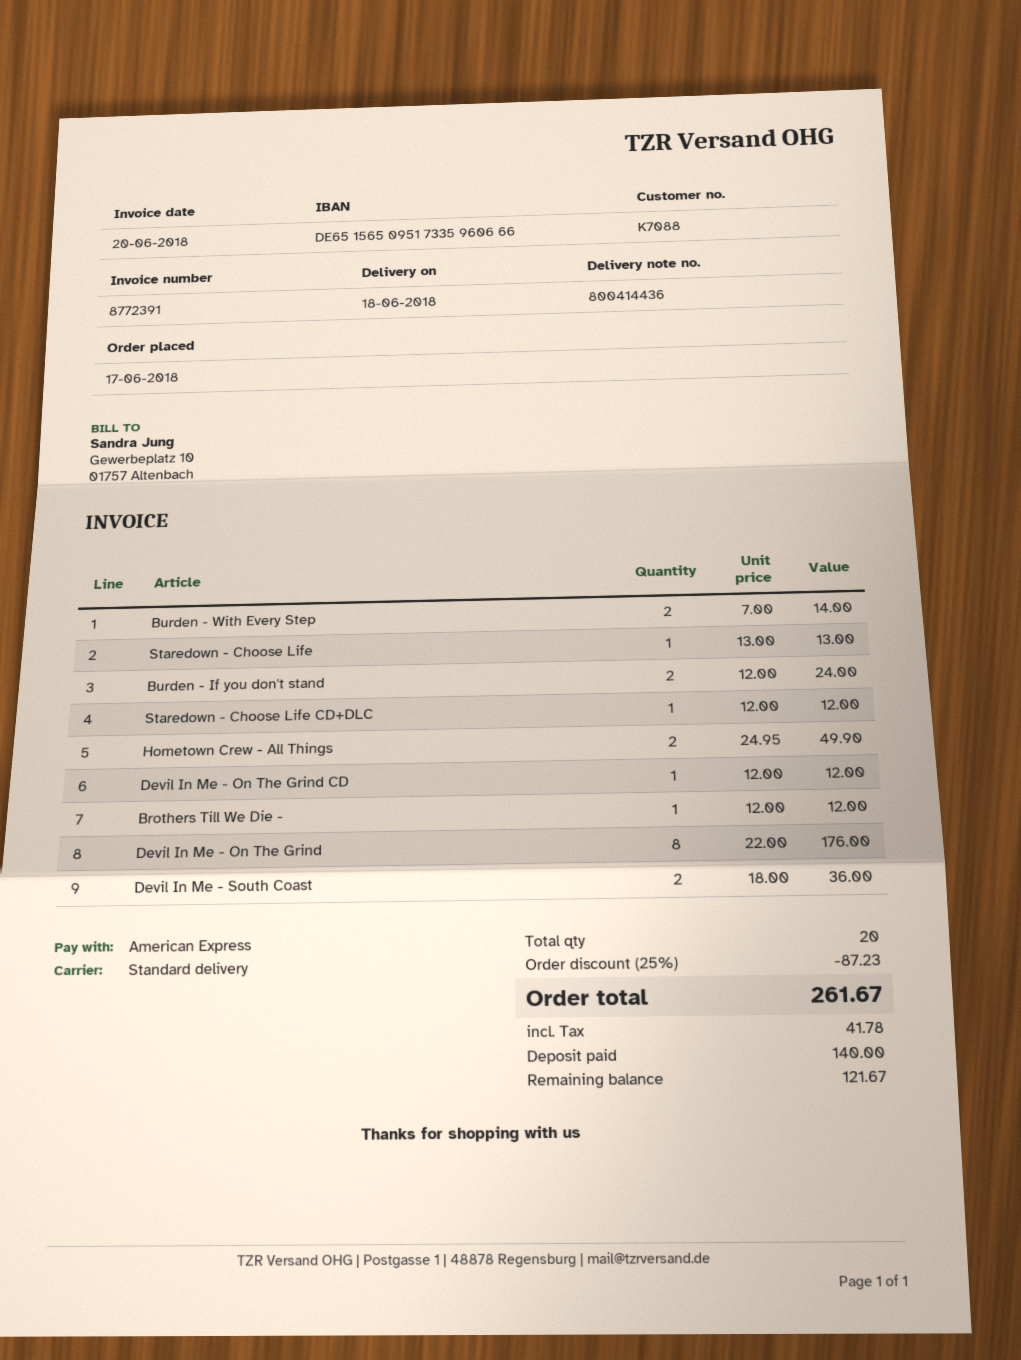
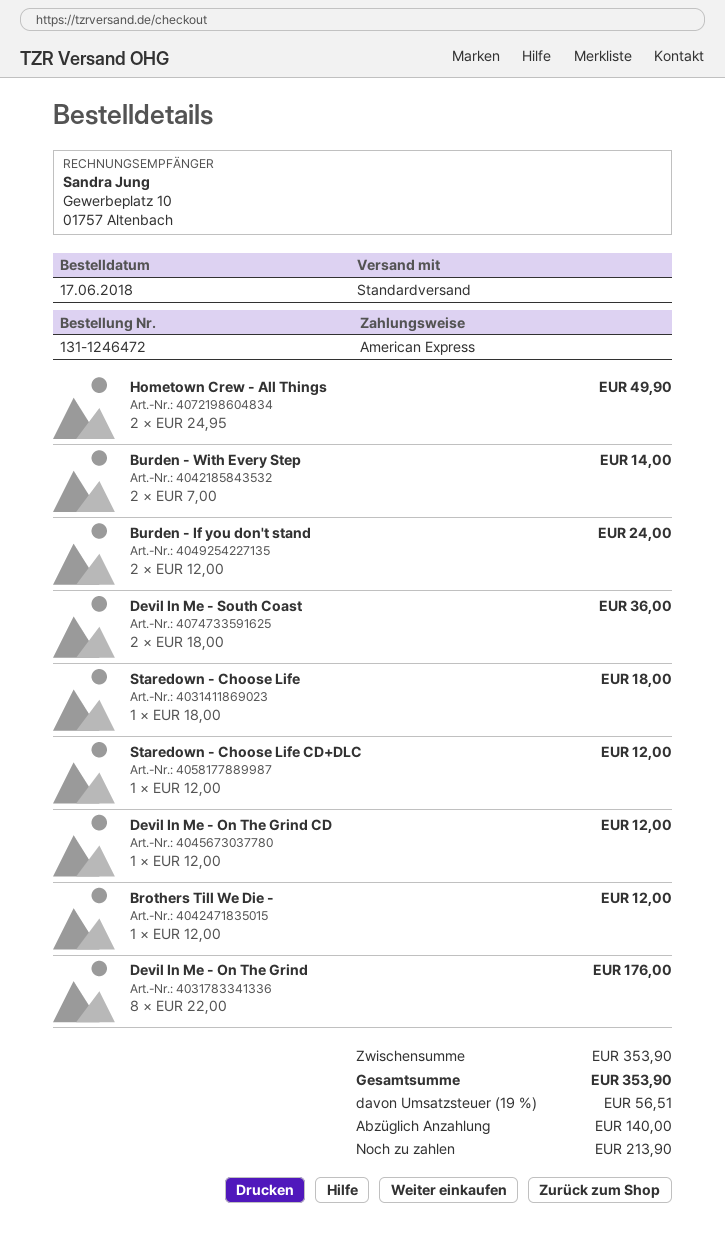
Staredown - Choose Life: 1 x 13.00 = 13.00 -> 1 x 18.00 = 18.00
discount: 25% = 87.23 -> none
tax: 41.78 -> 56.51
total: 261.67 -> 353.90
balance: 121.67 -> 213.90

